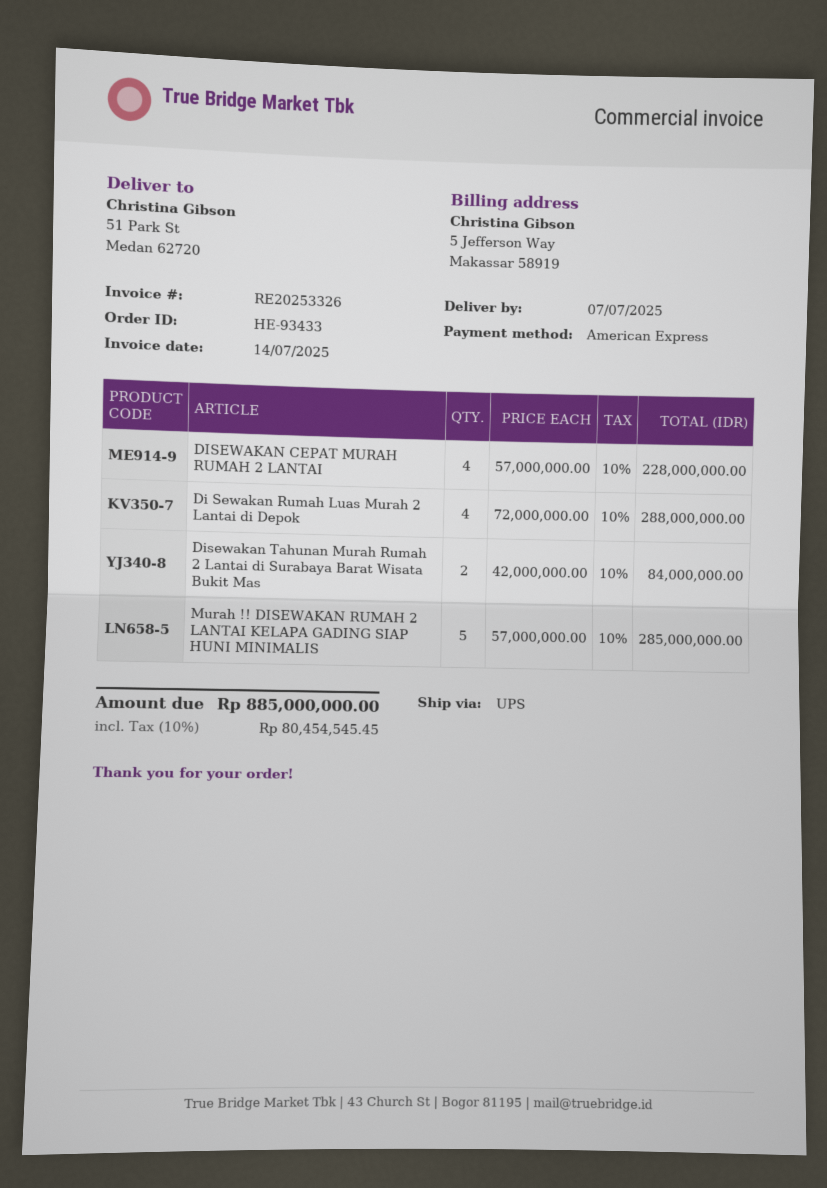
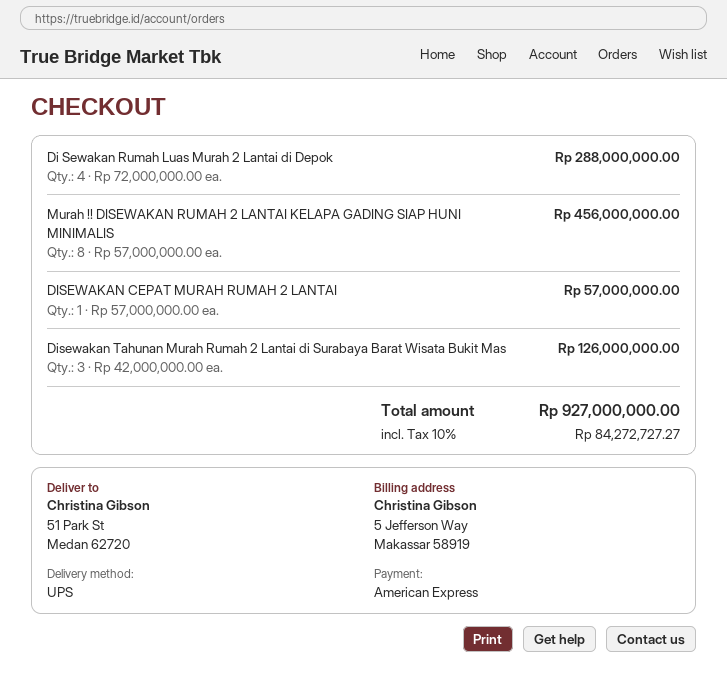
DISEWAKAN CEPAT MURAH RUMAH 2 LANTAI: 4 x 57000000.00 = 228000000.00 -> 1 x 57000000.00 = 57000000.00
Disewakan Tahunan Murah Rumah 2 Lantai di Surabaya Barat Wisata Bukit Mas: 2 x 42000000.00 = 84000000.00 -> 3 x 42000000.00 = 126000000.00
Murah !! DISEWAKAN RUMAH 2 LANTAI KELAPA GADING SIAP HUNI MINIMALIS: 5 x 57000000.00 = 285000000.00 -> 8 x 57000000.00 = 456000000.00
tax: 10% = 80454545.45 -> 10% = 84272727.27
total: 885000000.00 -> 927000000.00

